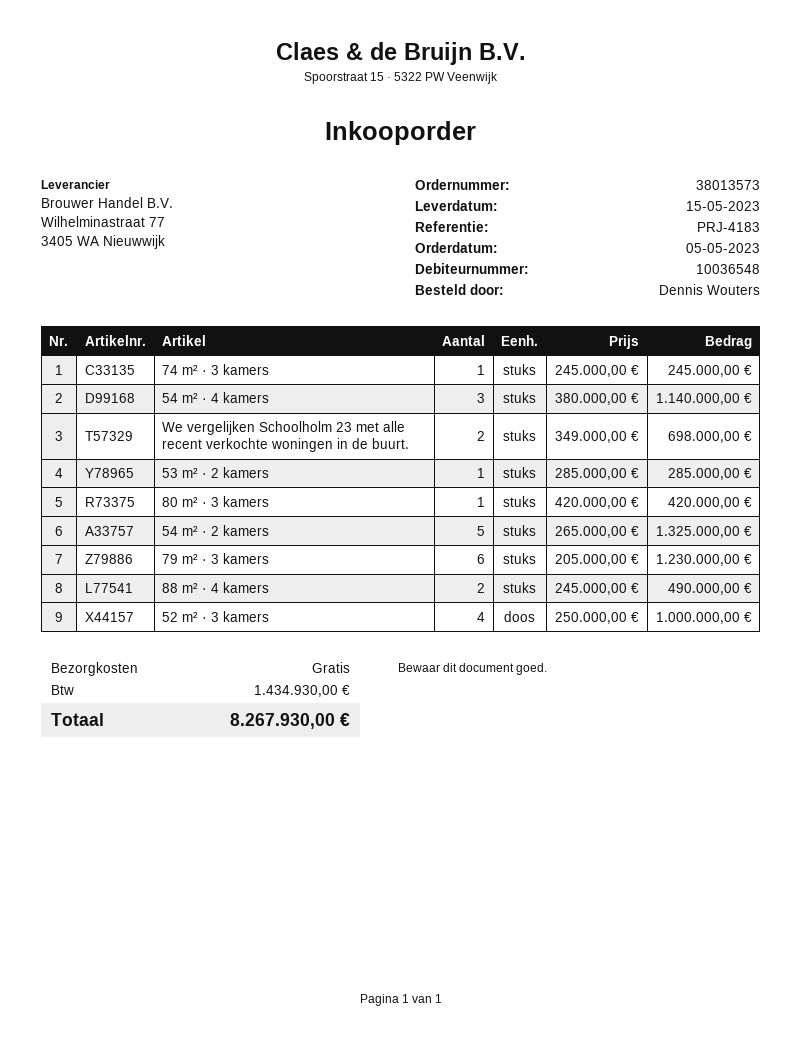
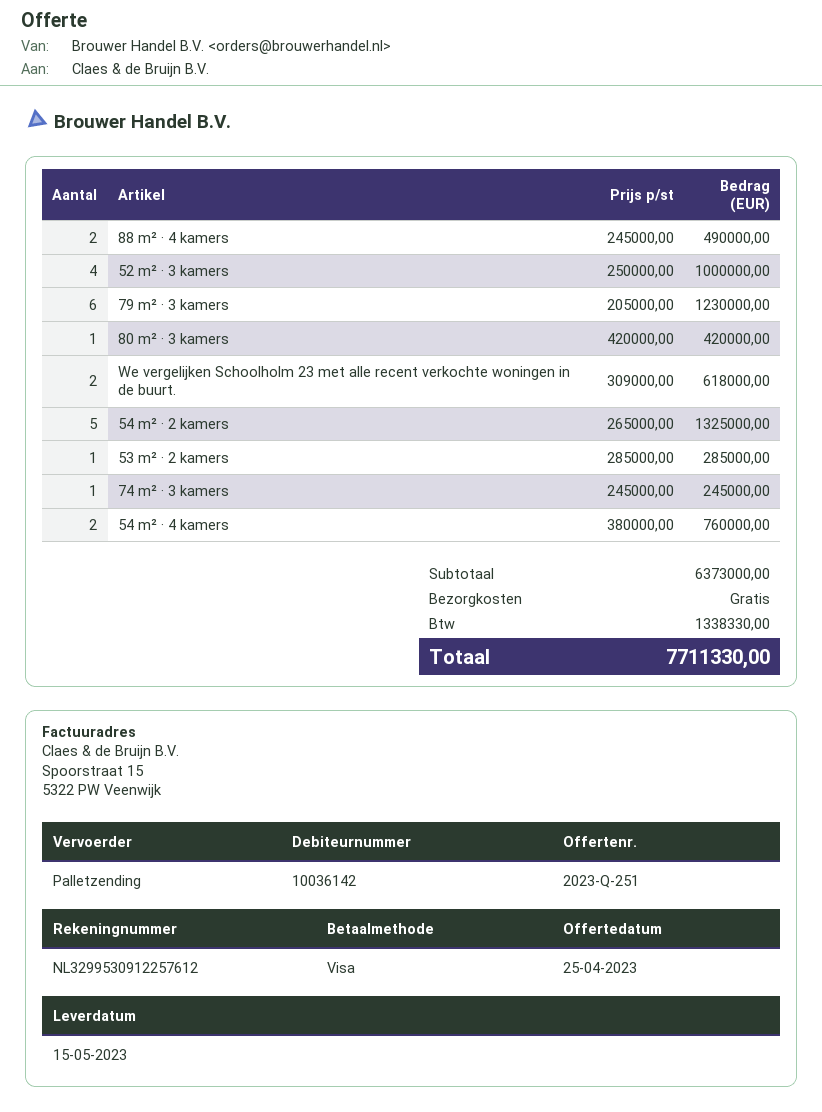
customer number: 10036548 -> 10036142
54 m² · 4 kamers: 3 x 380000.00 = 1140000.00 -> 2 x 380000.00 = 760000.00
We vergelijken Schoolholm 23 met alle recent verkochte woningen in de buurt.: 2 x 349000.00 = 698000.00 -> 2 x 309000.00 = 618000.00
tax: 1434930.00 -> 1338330.00
total: 8267930.00 -> 7711330.00

